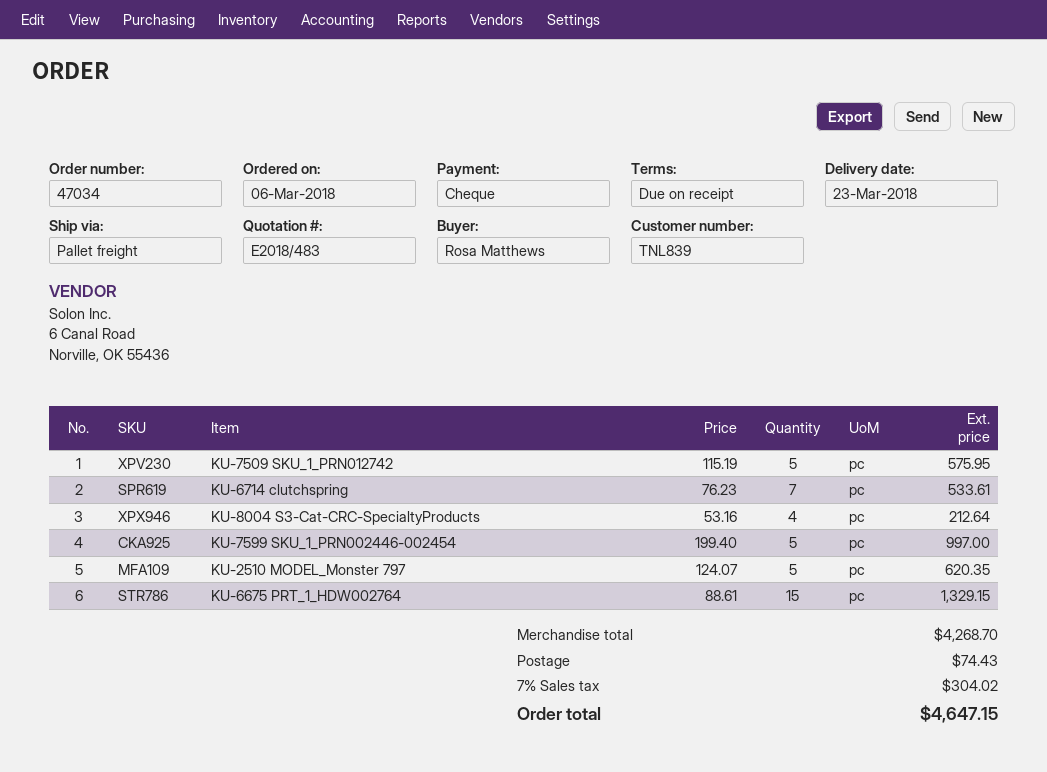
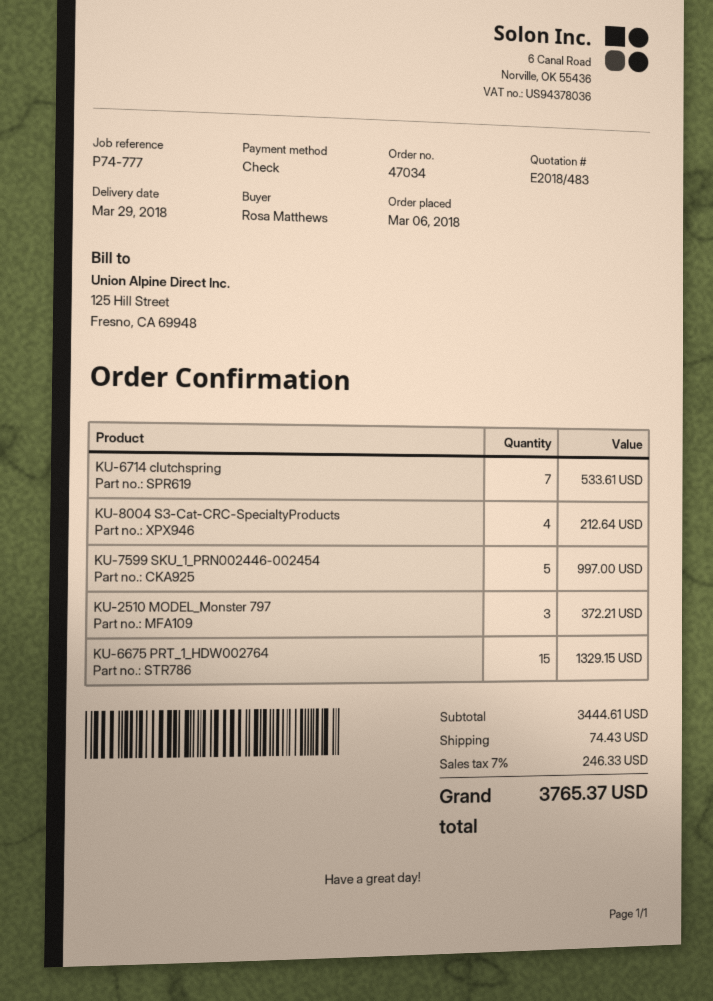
delivery date: 2018-03-23 -> 2018-03-29
KU-7509 SKU_1_PRN012742: 5 for 575.95 -> none
KU-2510 MODEL_Monster 797: 5 for 620.35 -> 3 for 372.21
subtotal: 4268.70 -> 3444.61
tax: 7% = 304.02 -> 7% = 246.33
total: 4647.15 -> 3765.37

